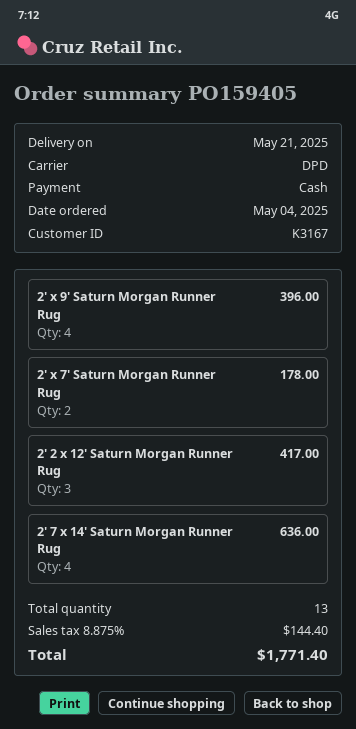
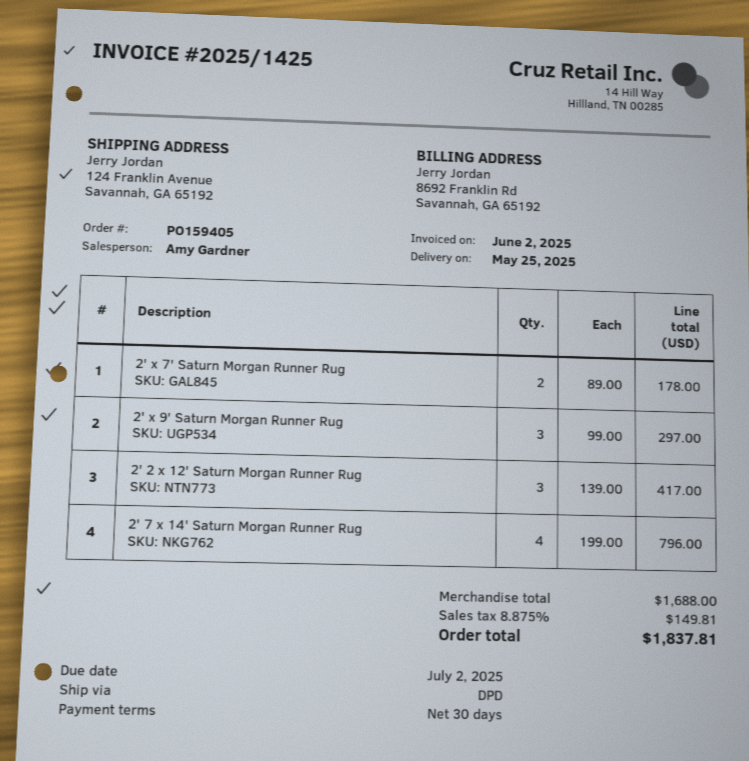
delivery date: 2025-05-21 -> 2025-05-25
2' x 9' Saturn Morgan Runner Rug: 4 for 396.00 -> 3 for 297.00
2' 7 x 14' Saturn Morgan Runner Rug: 4 for 636.00 -> 4 for 796.00
tax: 8.875% = 144.40 -> 8.875% = 149.81
total: 1771.40 -> 1837.81

